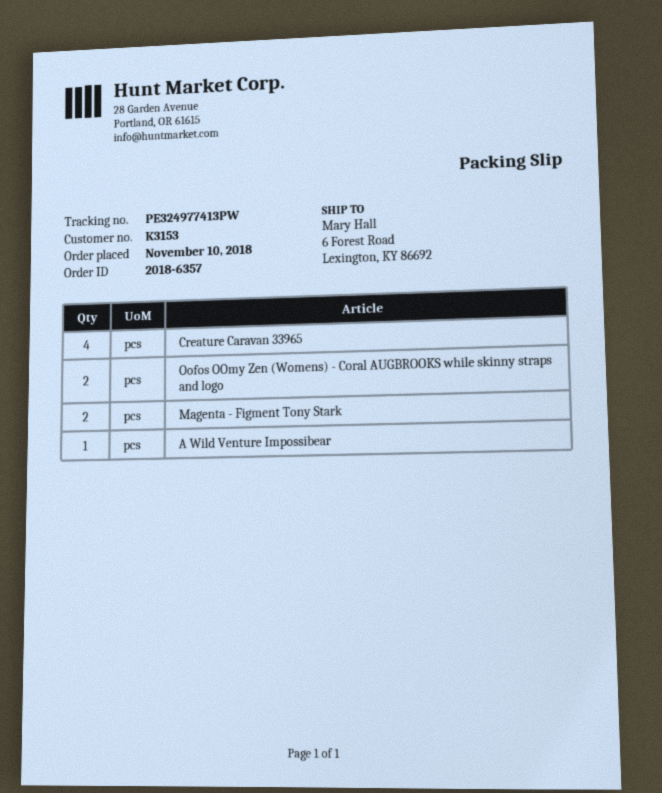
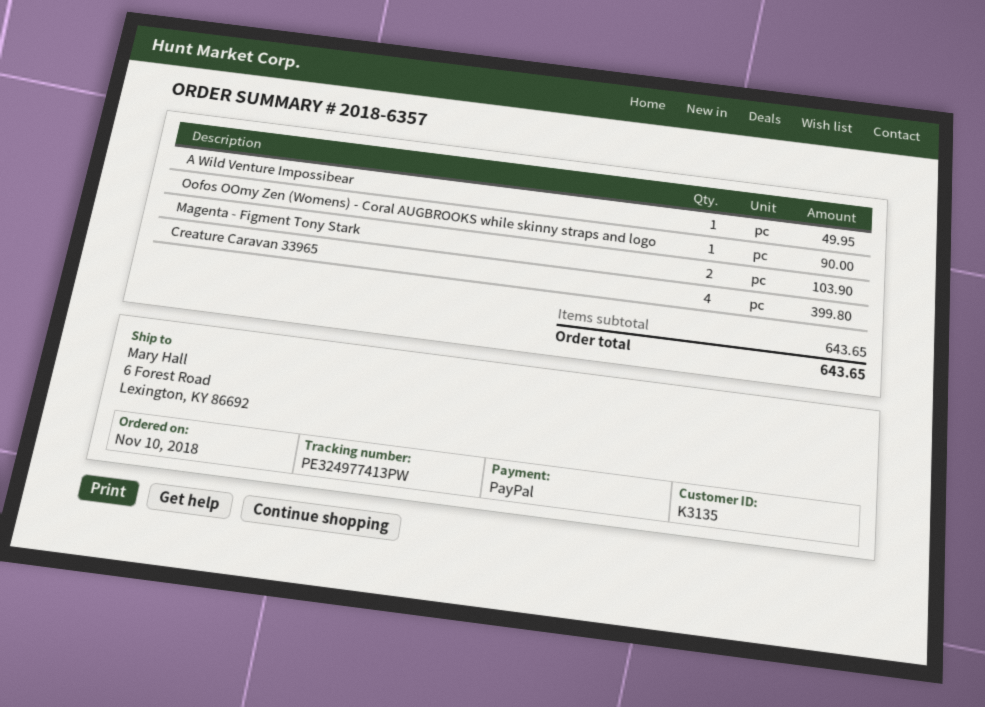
customer number: K3153 -> K3135
Oofos OOmy Zen (Womens) - Coral AUGBROOKS while skinny straps and logo: 2 -> 1

